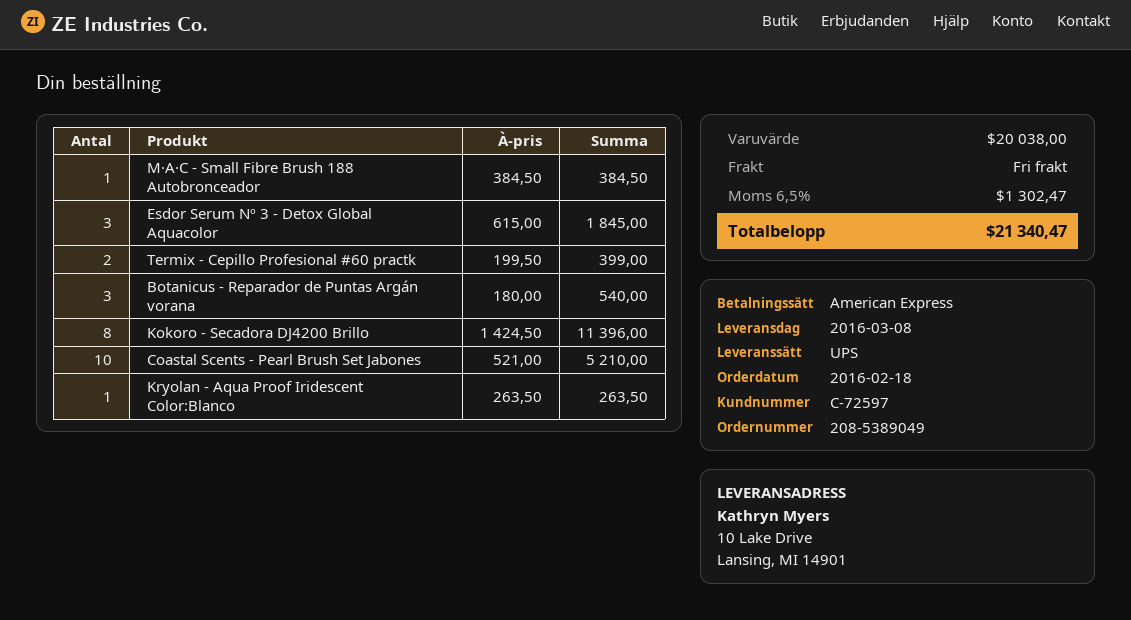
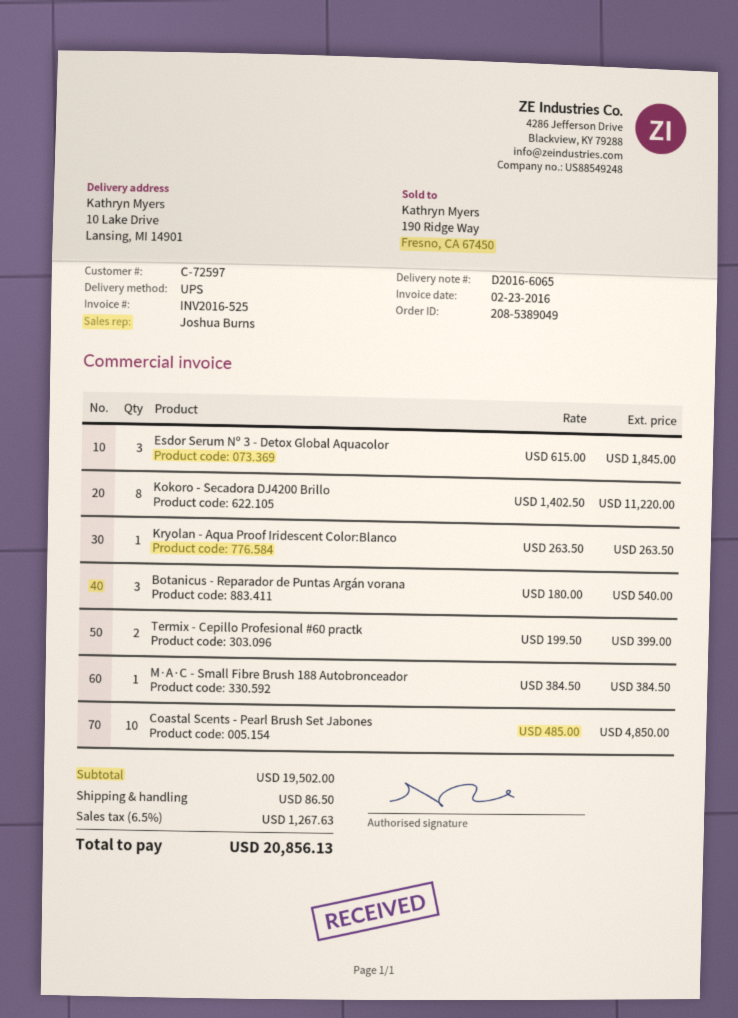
Kokoro - Secadora DJ4200 Brillo: 8 x 1424.50 = 11396.00 -> 8 x 1402.50 = 11220.00
Coastal Scents - Pearl Brush Set Jabones: 10 x 521.00 = 5210.00 -> 10 x 485.00 = 4850.00
subtotal: 20038.00 -> 19502.00
shipping: 0.00 -> 86.50
tax: 6.5% = 1302.47 -> 6.5% = 1267.63
total: 21340.47 -> 20856.13

